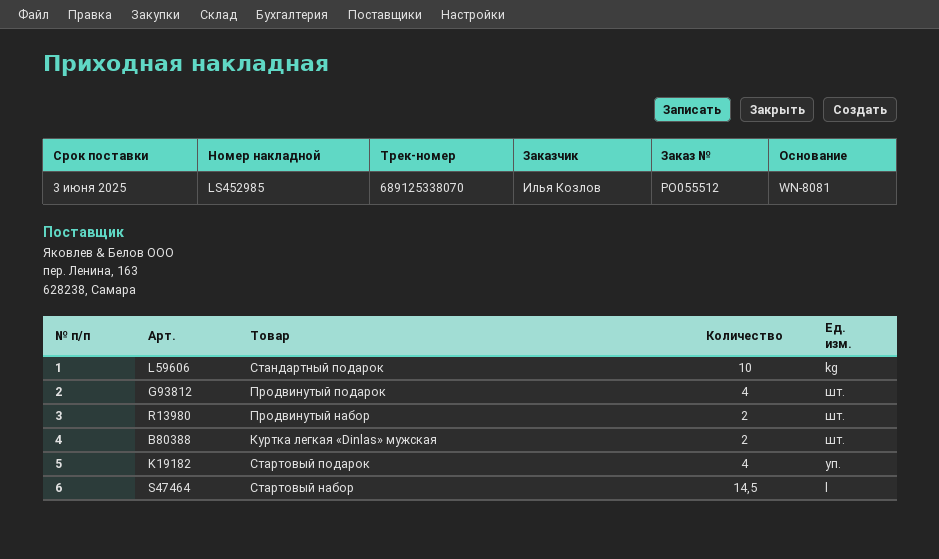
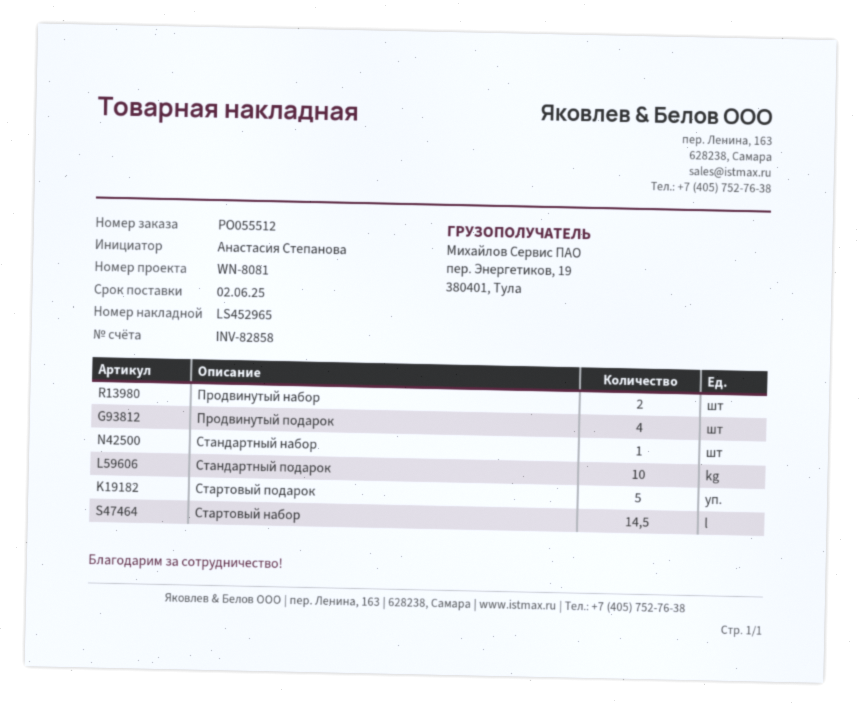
delivery note number: LS452985 -> LS452965
delivery date: 2025-06-03 -> 2025-06-02
ordered by: Илья Козлов -> Анастасия Степанова
Куртка легкая «Dinlas» мужская: 2 -> none
Стартовый подарок: 4 -> 5
Стандартный набор: none -> 1

